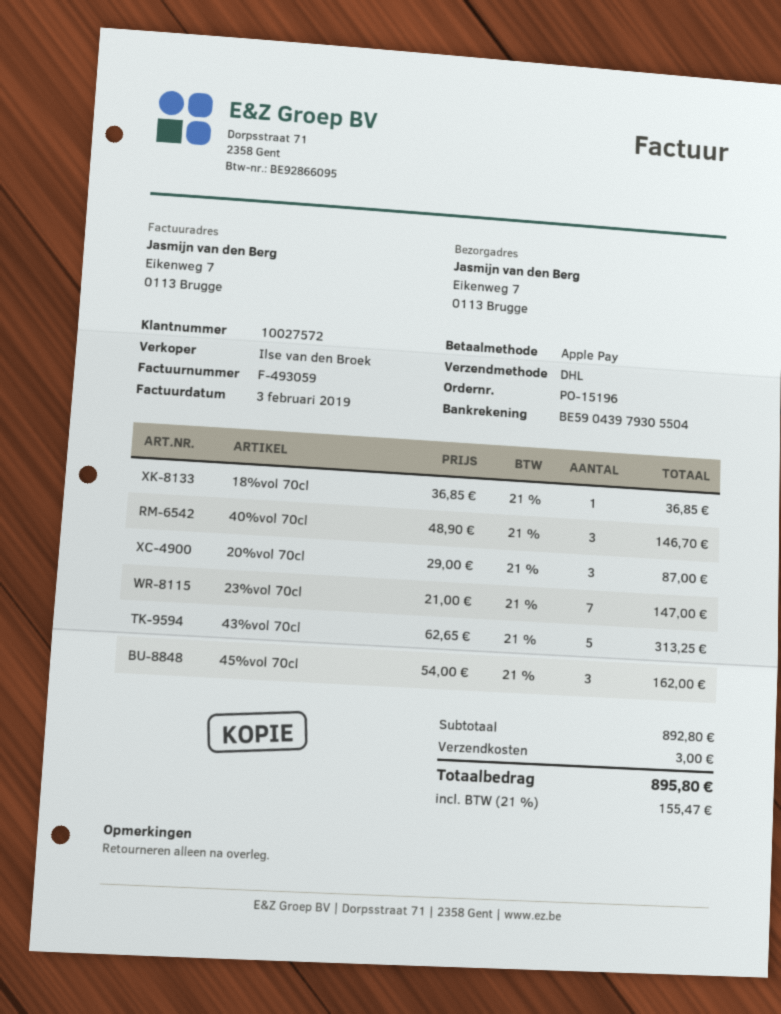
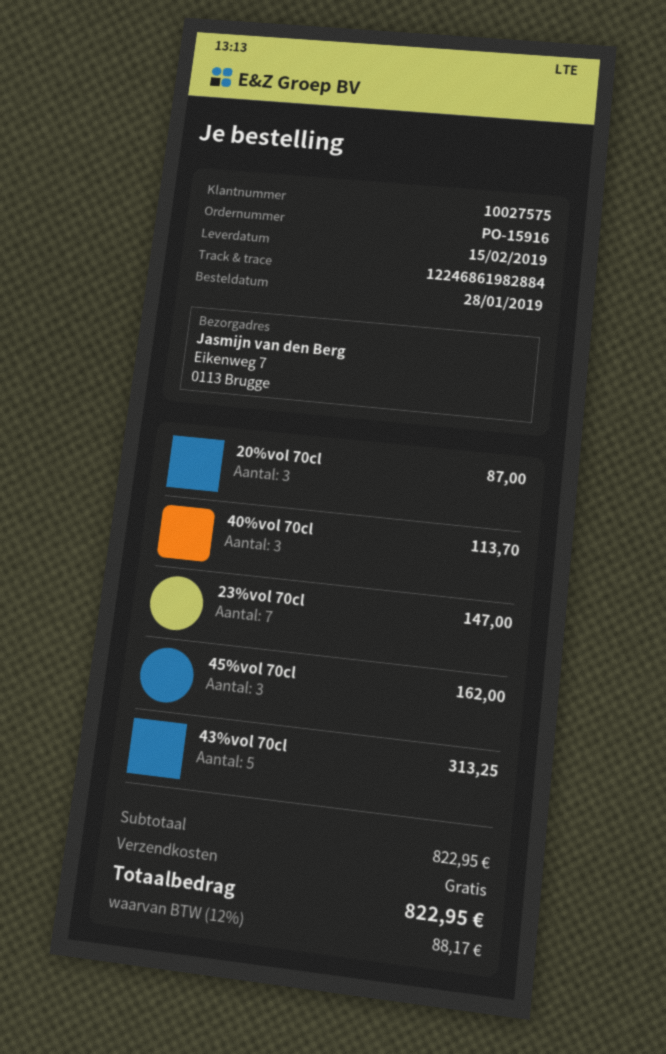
order number: PO-15196 -> PO-15916
customer number: 10027572 -> 10027575
18%vol 70cl: 1 for 36.85 -> none
40%vol 70cl: 3 for 146.70 -> 3 for 113.70
subtotal: 892.80 -> 822.95
shipping: 3.00 -> 0.00
tax: 21% = 155.47 -> 12% = 88.17
total: 895.80 -> 822.95

